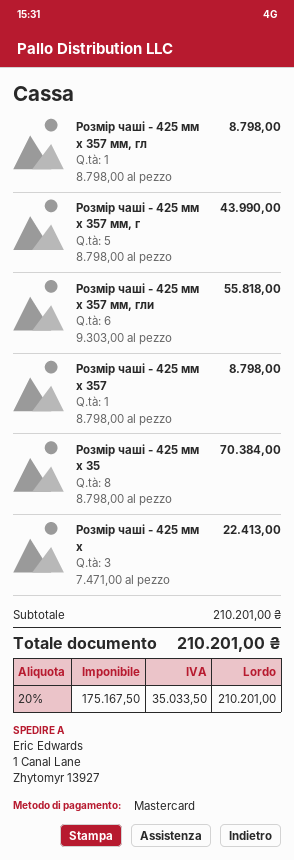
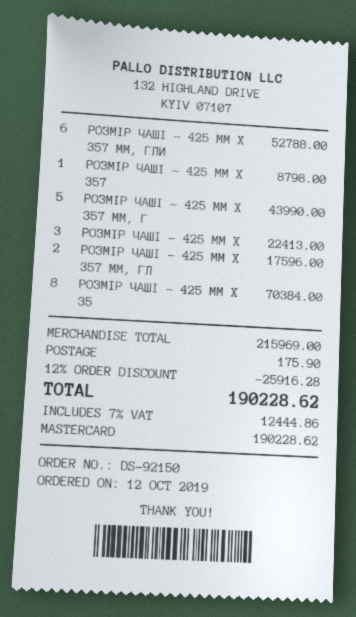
Розмір чаші - 425 мм х 357 мм, гл: 1 for 8798.00 -> 2 for 17596.00
Розмір чаші - 425 мм х 357 мм, гли: 6 for 55818.00 -> 6 for 52788.00
subtotal: 210201.00 -> 215969.00
discount: none -> 12% = 25916.28
shipping: none -> 175.90
tax: 20% = 35033.50 -> 7% = 12444.86
total: 210201.00 -> 190228.62

